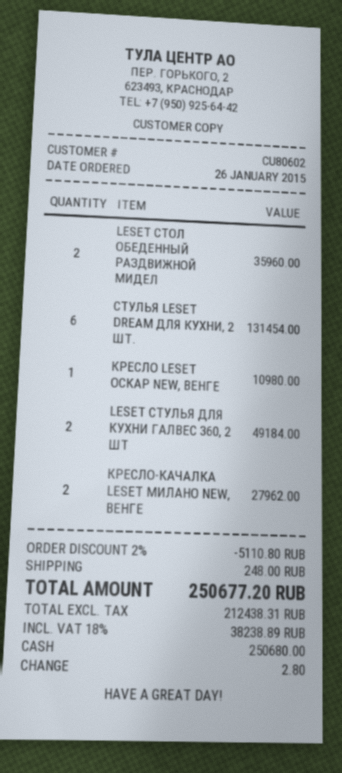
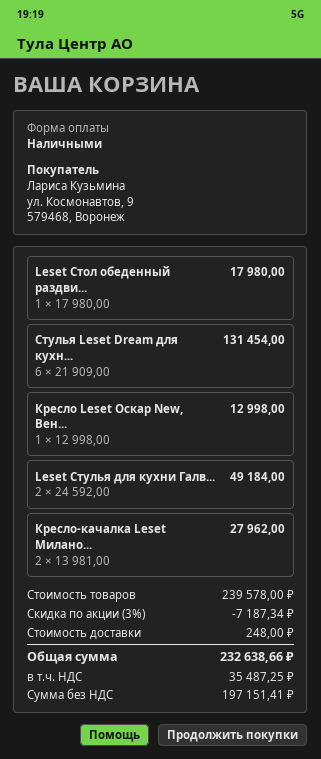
LESET СТОЛ ОБЕДЕННЫЙ РАЗДВИЖНОЙ МИДЕЛ: 2 for 35960.00 -> 1 for 17980.00
КРЕСЛО LESET ОСКАР NEW, ВЕНГЕ: 1 for 10980.00 -> 1 for 12998.00
discount: 2% = 5110.80 -> 3% = 7187.34
net: 212438.31 -> 197151.41
tax: 38238.89 -> 35487.25
total: 250677.20 -> 232638.66

